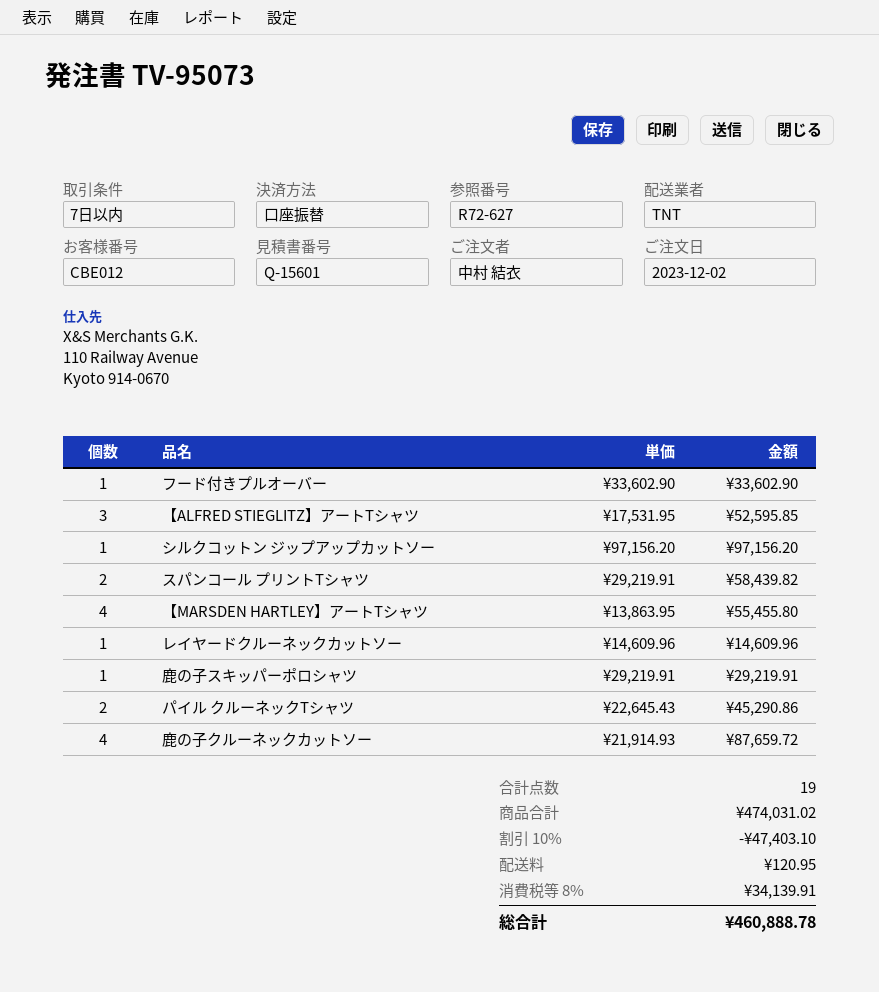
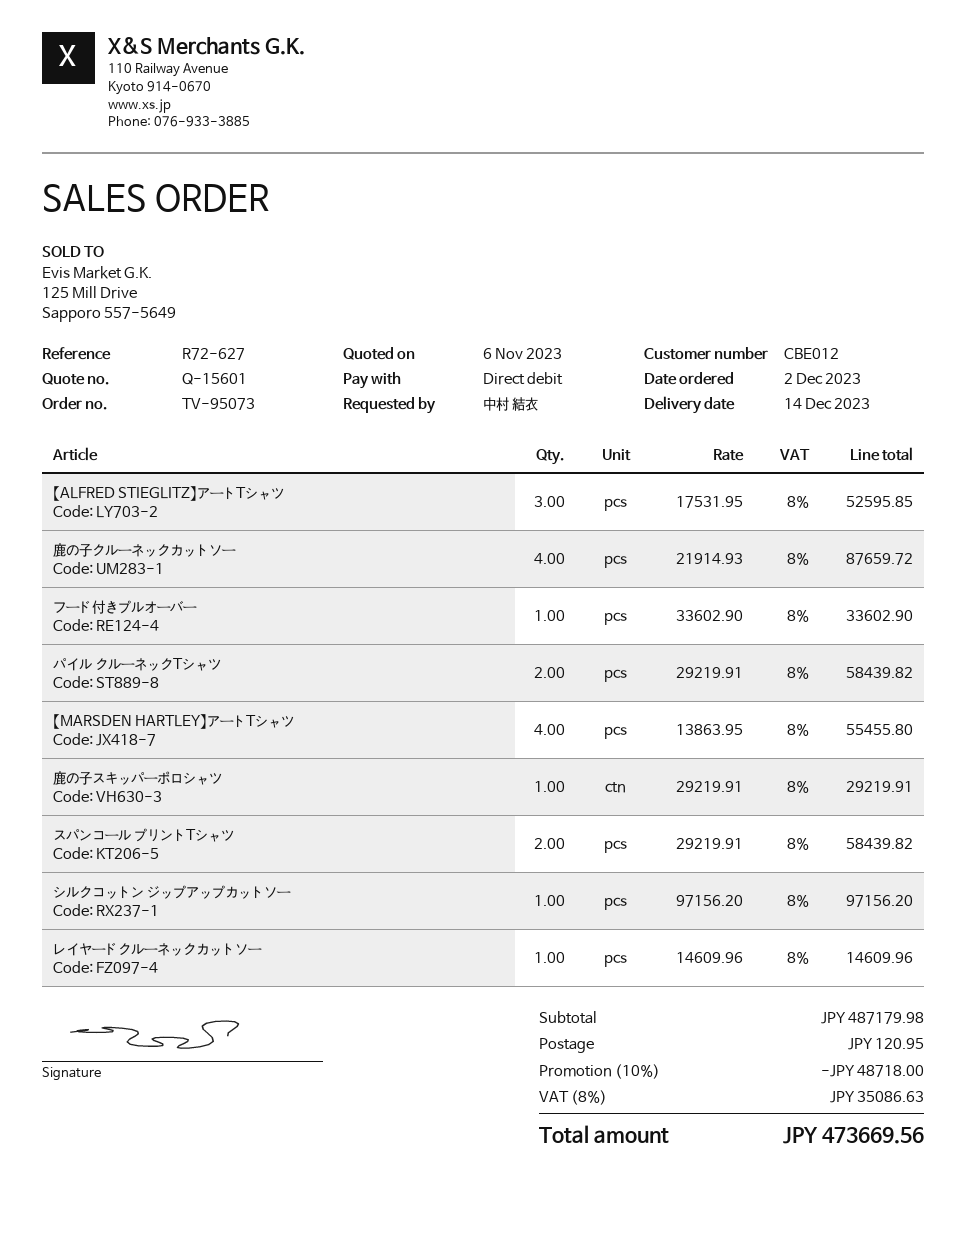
パイル クルーネックTシャツ: 2 x 22645.43 = 45290.86 -> 2 x 29219.91 = 58439.82
subtotal: 474031.02 -> 487179.98
discount: 10% = 47403.10 -> 10% = 48718.00
tax: 8% = 34139.91 -> 8% = 35086.63
total: 460888.78 -> 473669.56

